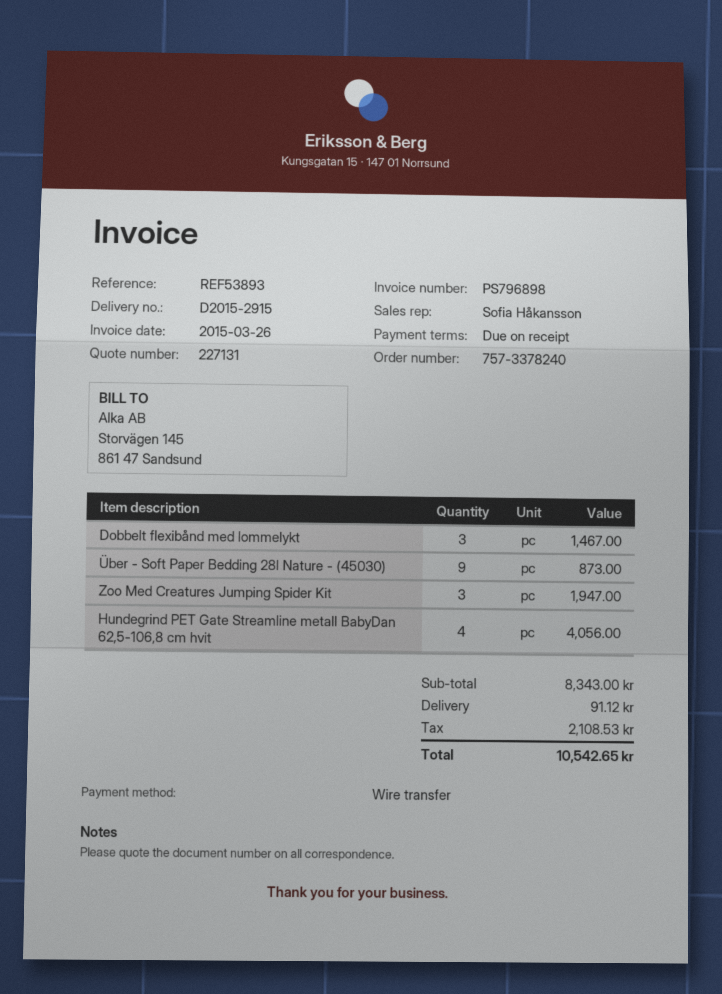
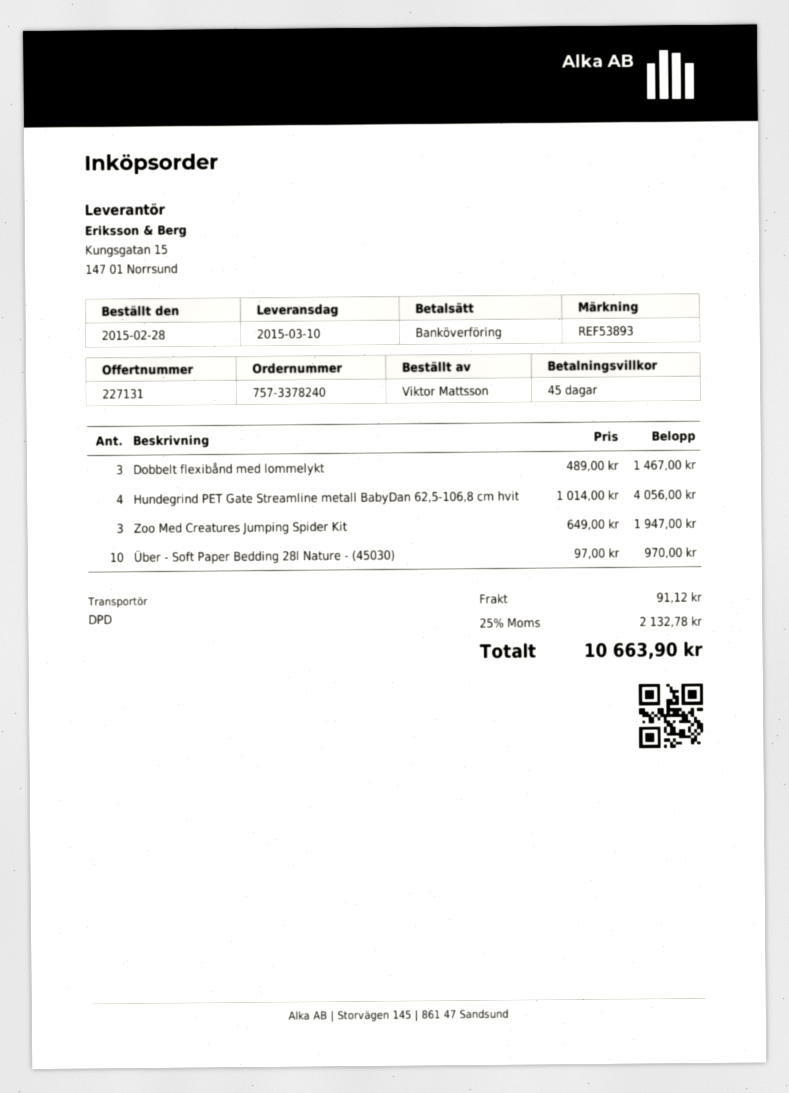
payment terms: on receipt -> 45 days
Über - Soft Paper Bedding 28l Nature - (45030): 9 for 873.00 -> 10 for 970.00
tax: 2108.53 -> 2132.78
total: 10542.65 -> 10663.90

